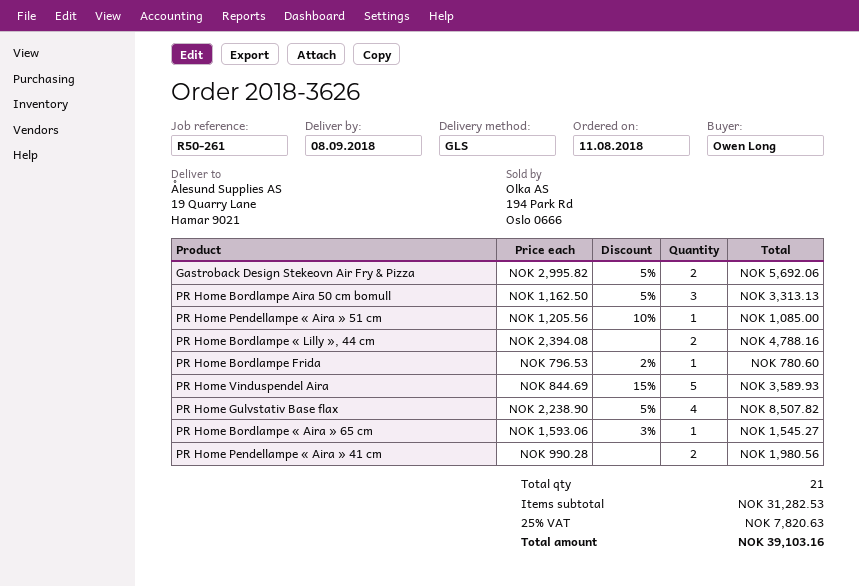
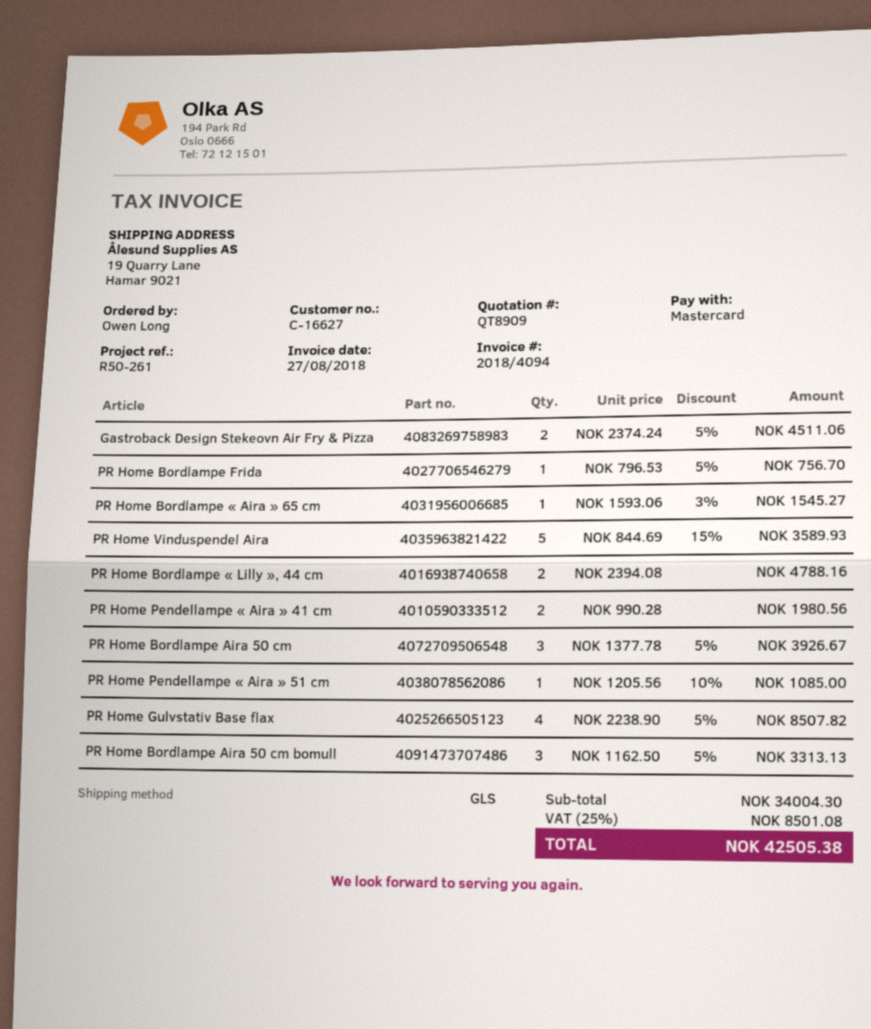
Gastroback Design Stekeovn Air Fry & Pizza: 2 x 2995.82 - 5% = 5692.06 -> 2 x 2374.24 - 5% = 4511.06
PR Home Bordlampe Frida: 1 x 796.53 - 2% = 780.60 -> 1 x 796.53 - 5% = 756.70
PR Home Bordlampe Aira 50 cm: none -> 3 x 1377.78 - 5% = 3926.67
subtotal: 31282.53 -> 34004.30
tax: 25% = 7820.63 -> 25% = 8501.08
total: 39103.16 -> 42505.38

